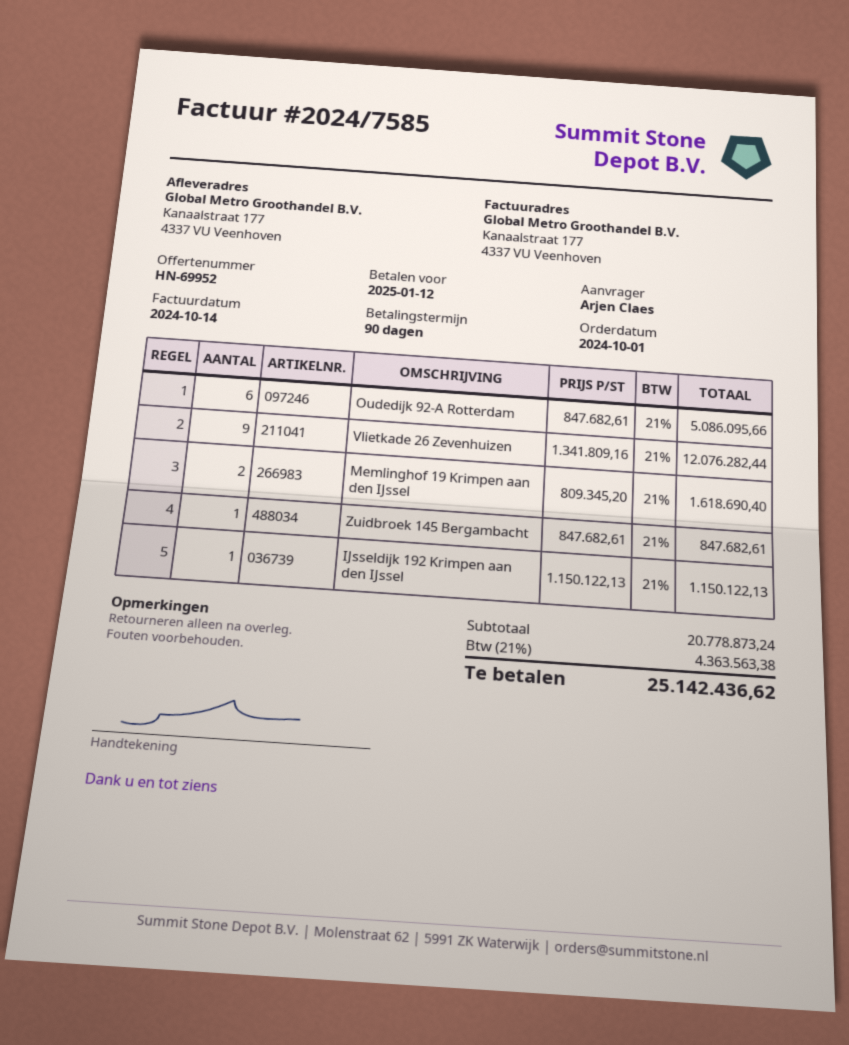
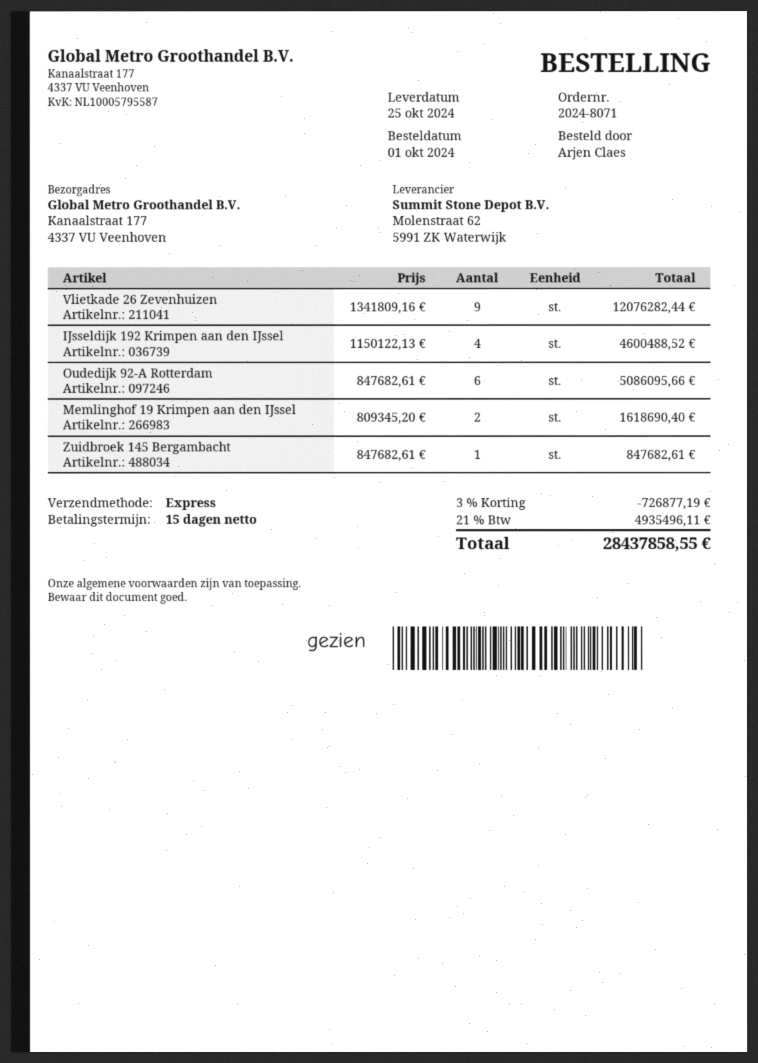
payment terms: 90 days -> 15 days
IJsseldijk 192 Krimpen aan den IJssel: 1 x 1150122.13 = 1150122.13 -> 4 x 1150122.13 = 4600488.52
discount: none -> 3% = 726877.19
tax: 21% = 4363563.38 -> 21% = 4935496.11
total: 25142436.62 -> 28437858.55

